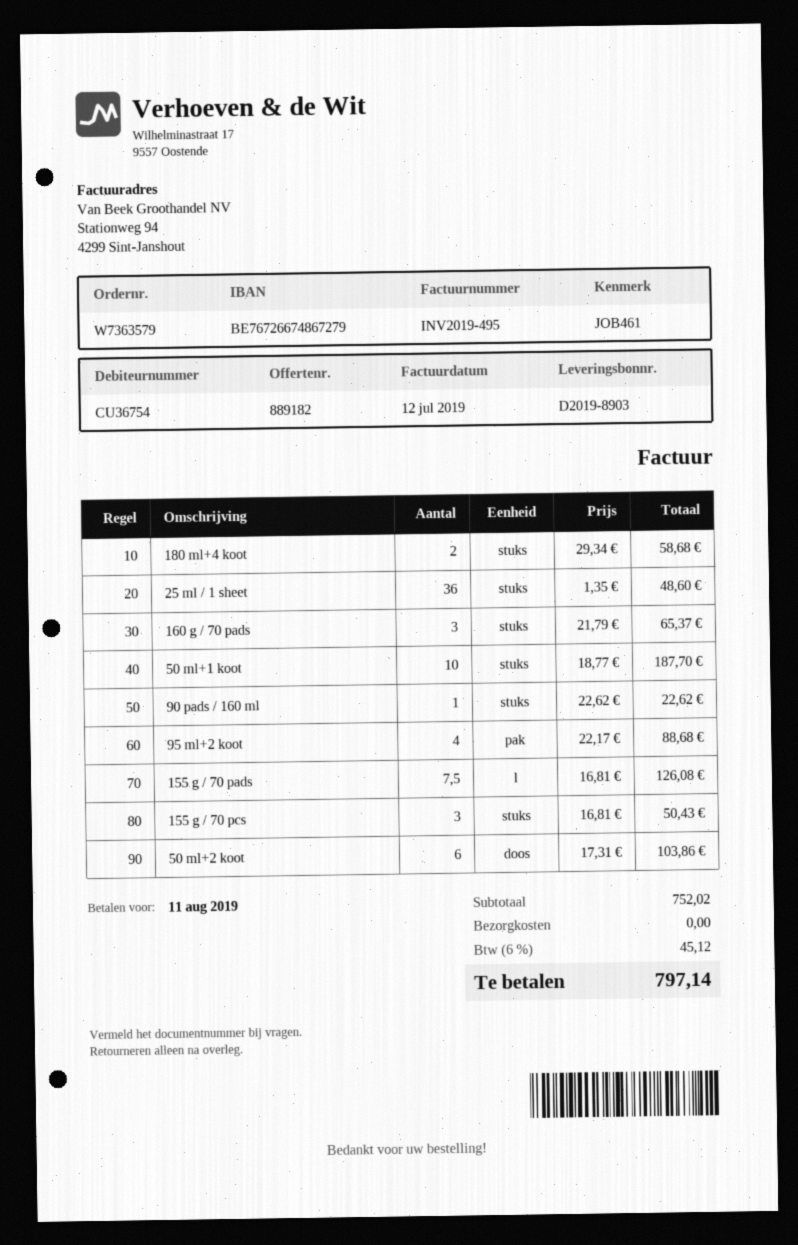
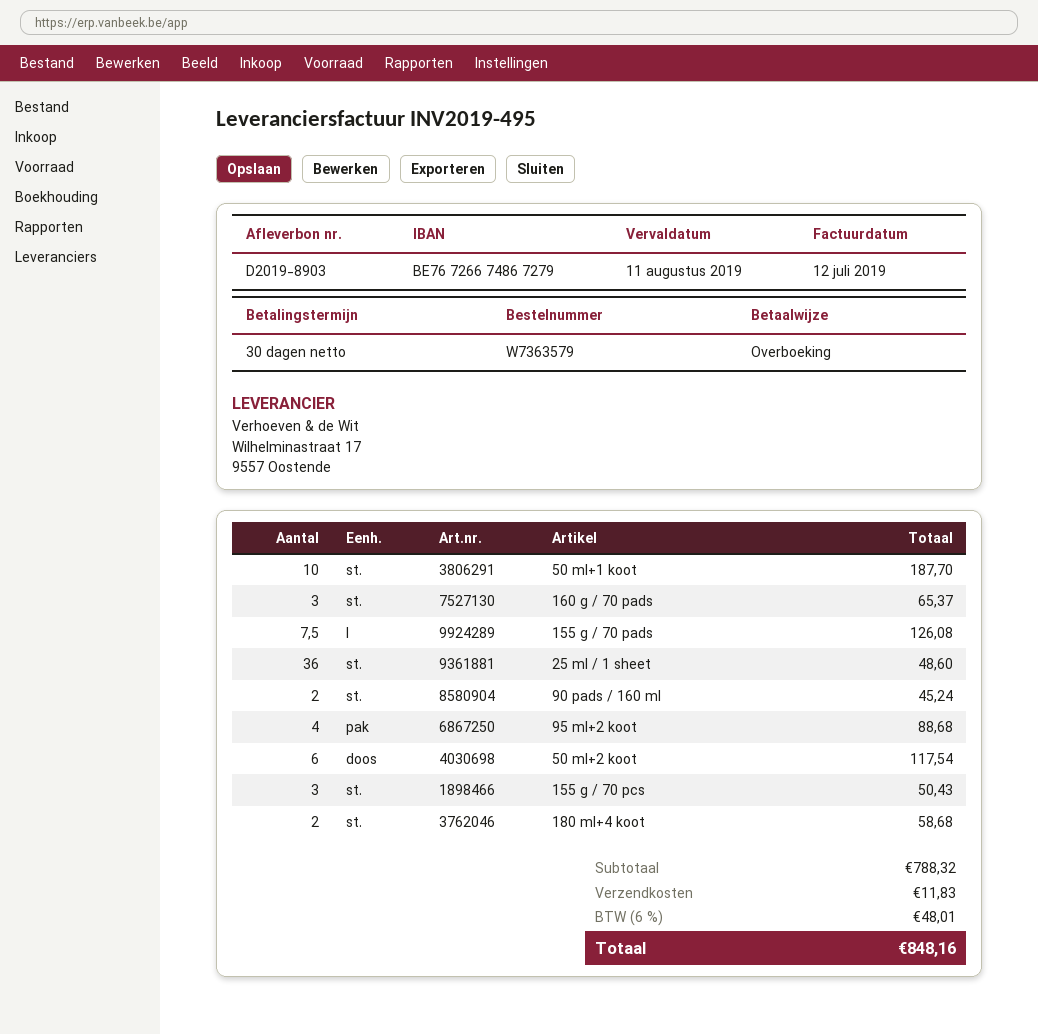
90 pads / 160 ml: 1 for 22.62 -> 2 for 45.24
50 ml+2 koot: 6 for 103.86 -> 6 for 117.54
subtotal: 752.02 -> 788.32
shipping: 0.00 -> 11.83
tax: 6% = 45.12 -> 6% = 48.01
total: 797.14 -> 848.16

